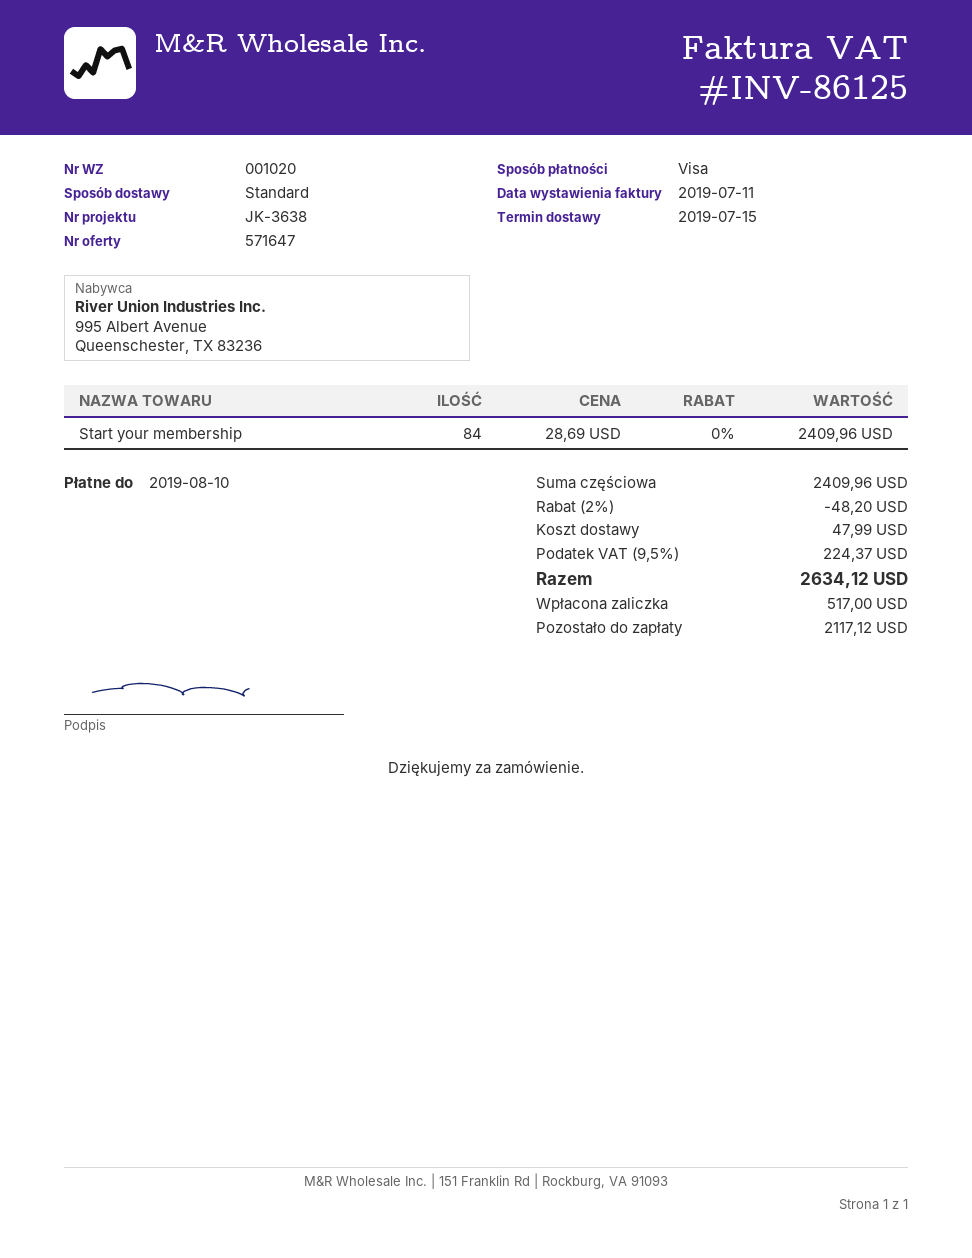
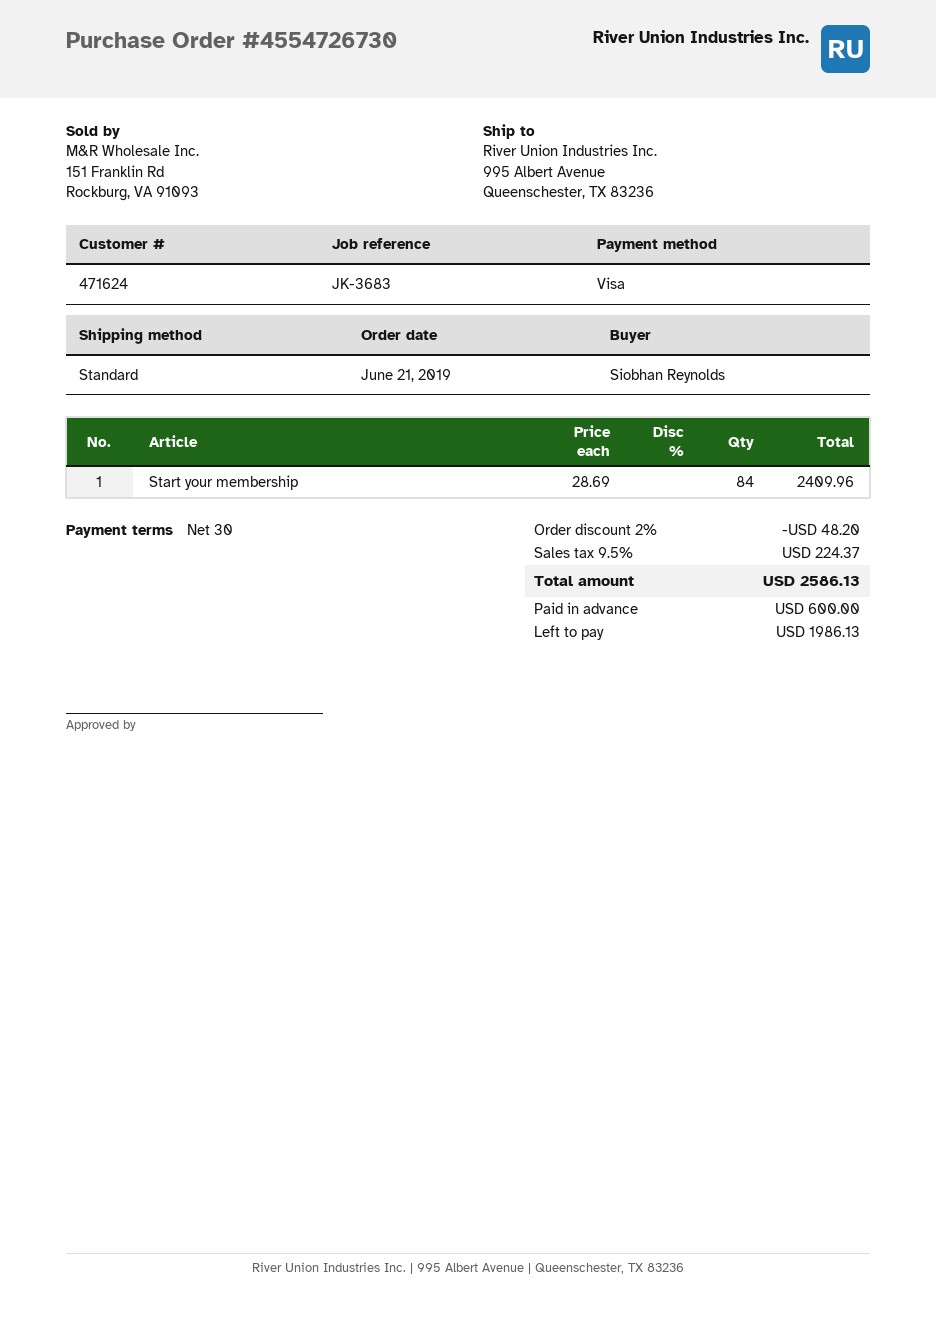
reference: JK-3638 -> JK-3683
shipping: 47.99 -> none
total: 2634.12 -> 2586.13
deposit: 517.00 -> 600.00
balance: 2117.12 -> 1986.13

